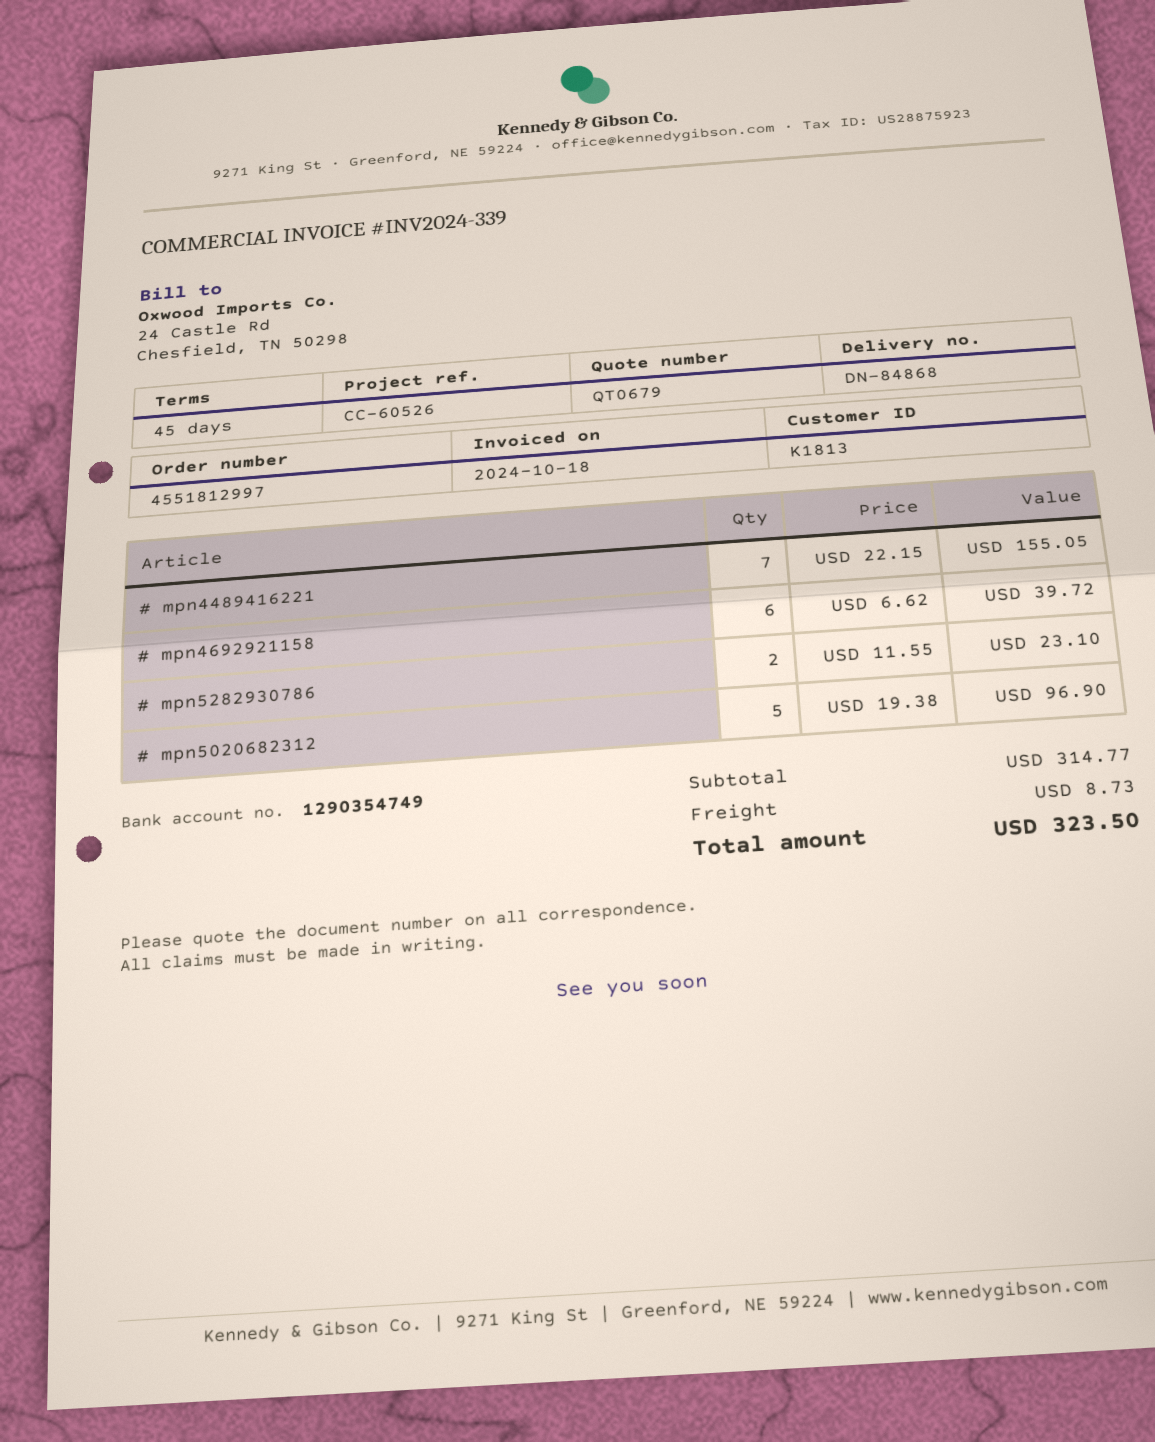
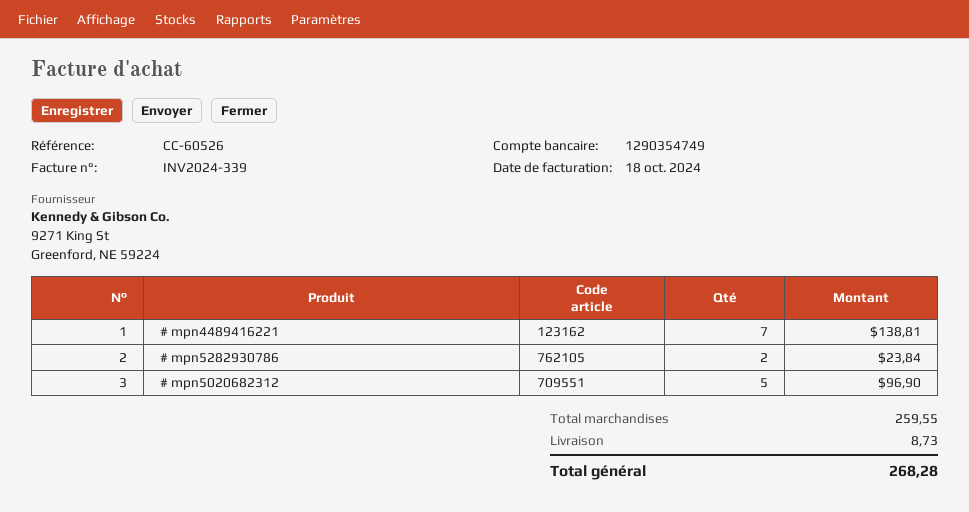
# mpn4489416221: 7 for 155.05 -> 7 for 138.81
# mpn4692921158: 6 for 39.72 -> none
# mpn5282930786: 2 for 23.10 -> 2 for 23.84
subtotal: 314.77 -> 259.55
total: 323.50 -> 268.28

